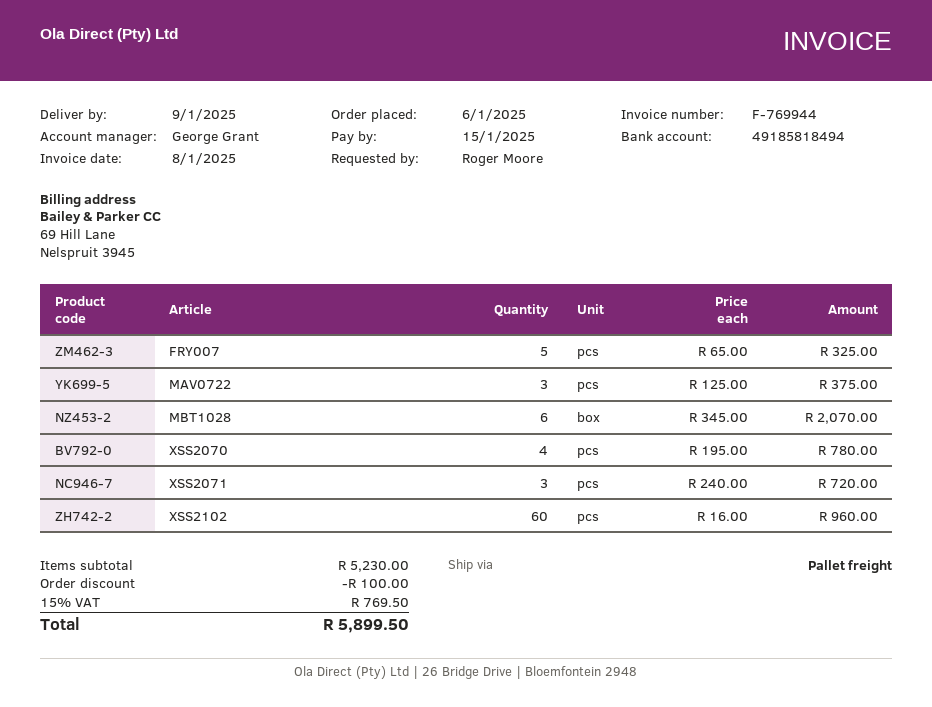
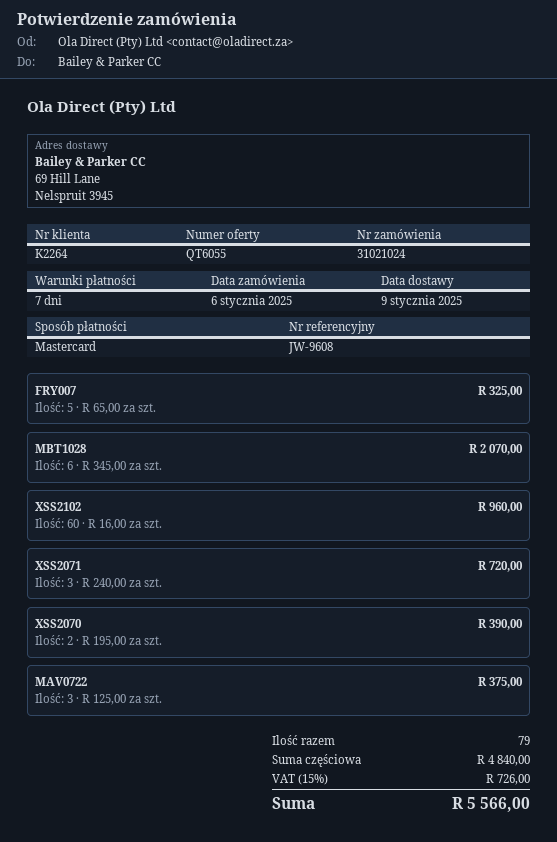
XSS2070: 4 x 195.00 = 780.00 -> 2 x 195.00 = 390.00
subtotal: 5230.00 -> 4840.00
discount: 100.00 -> none
tax: 15% = 769.50 -> 15% = 726.00
total: 5899.50 -> 5566.00

